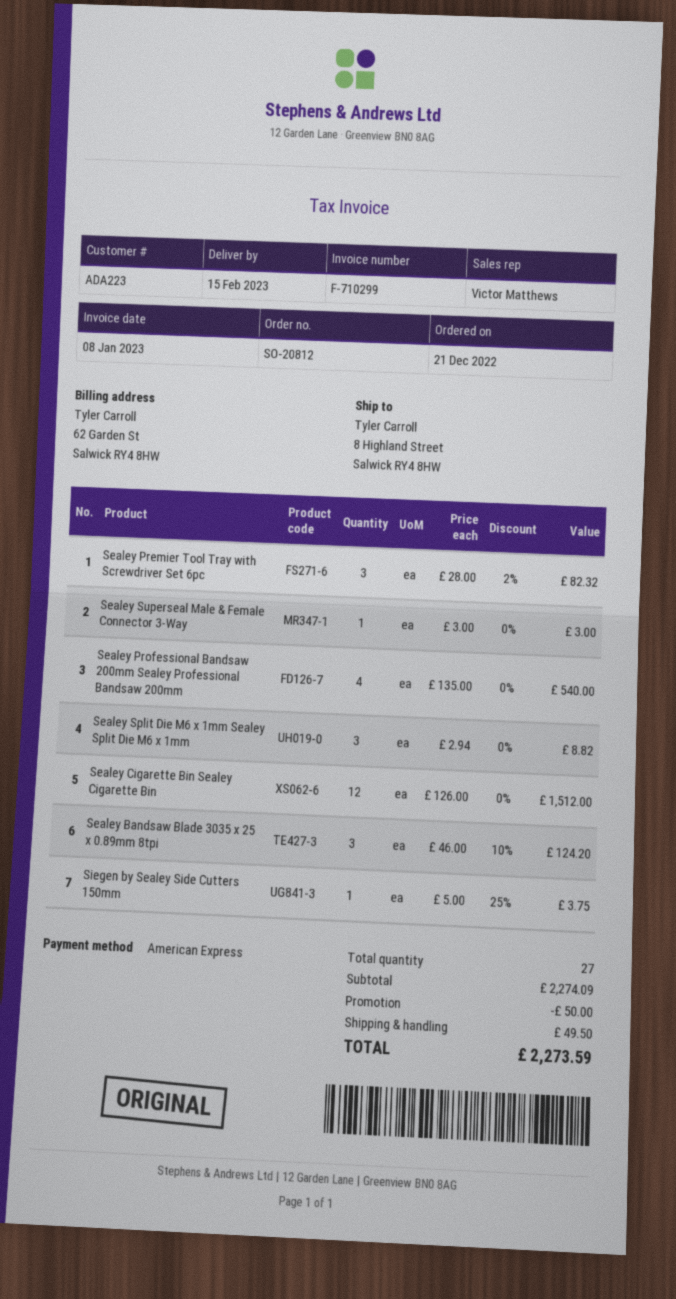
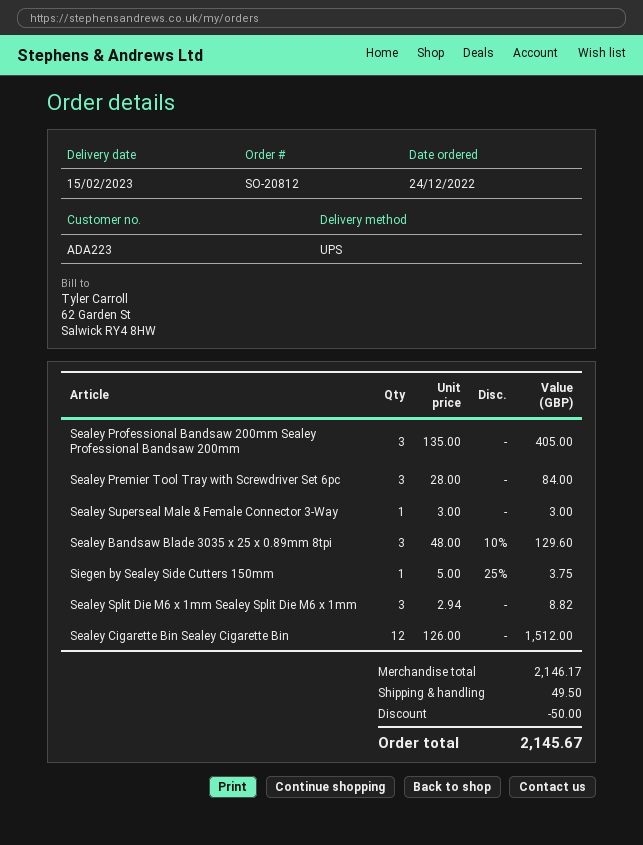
order date: 2022-12-21 -> 2022-12-24
Sealey Premier Tool Tray with Screwdriver Set 6pc: 3 x 28.00 - 2% = 82.32 -> 3 x 28.00 = 84.00
Sealey Professional Bandsaw 200mm Sealey Professional Bandsaw 200mm: 4 x 135.00 = 540.00 -> 3 x 135.00 = 405.00
Sealey Bandsaw Blade 3035 x 25 x 0.89mm 8tpi: 3 x 46.00 - 10% = 124.20 -> 3 x 48.00 - 10% = 129.60
subtotal: 2274.09 -> 2146.17
total: 2273.59 -> 2145.67

